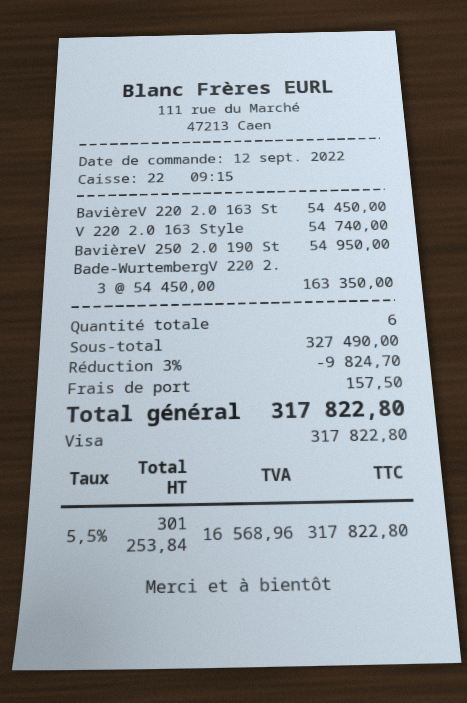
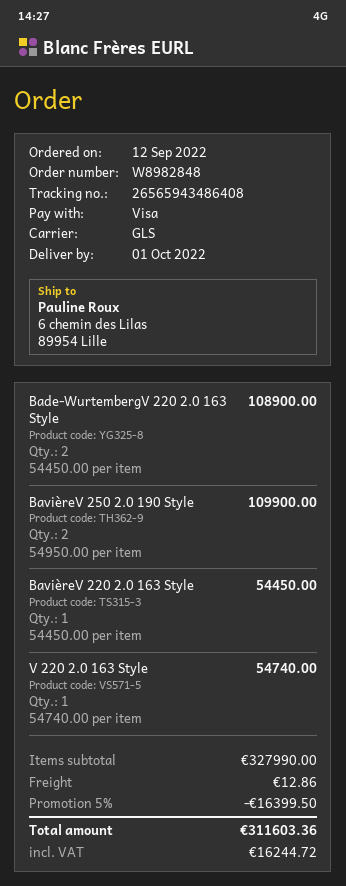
BavièreV 250 2.0 190 St: 1 x 54950.00 = 54950.00 -> 2 x 54950.00 = 109900.00
Bade-WurtembergV 220 2.: 3 x 54450.00 = 163350.00 -> 2 x 54450.00 = 108900.00
subtotal: 327490.00 -> 327990.00
discount: 3% = 9824.70 -> 5% = 16399.50
shipping: 157.50 -> 12.86
tax: 16568.96 -> 16244.72
total: 317822.80 -> 311603.36

